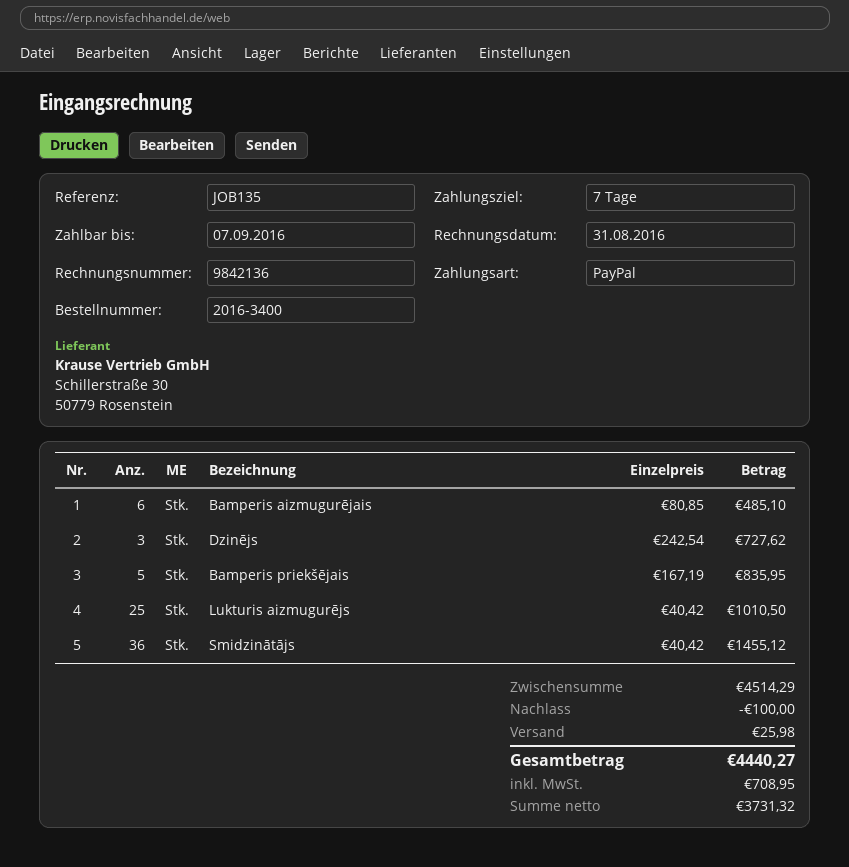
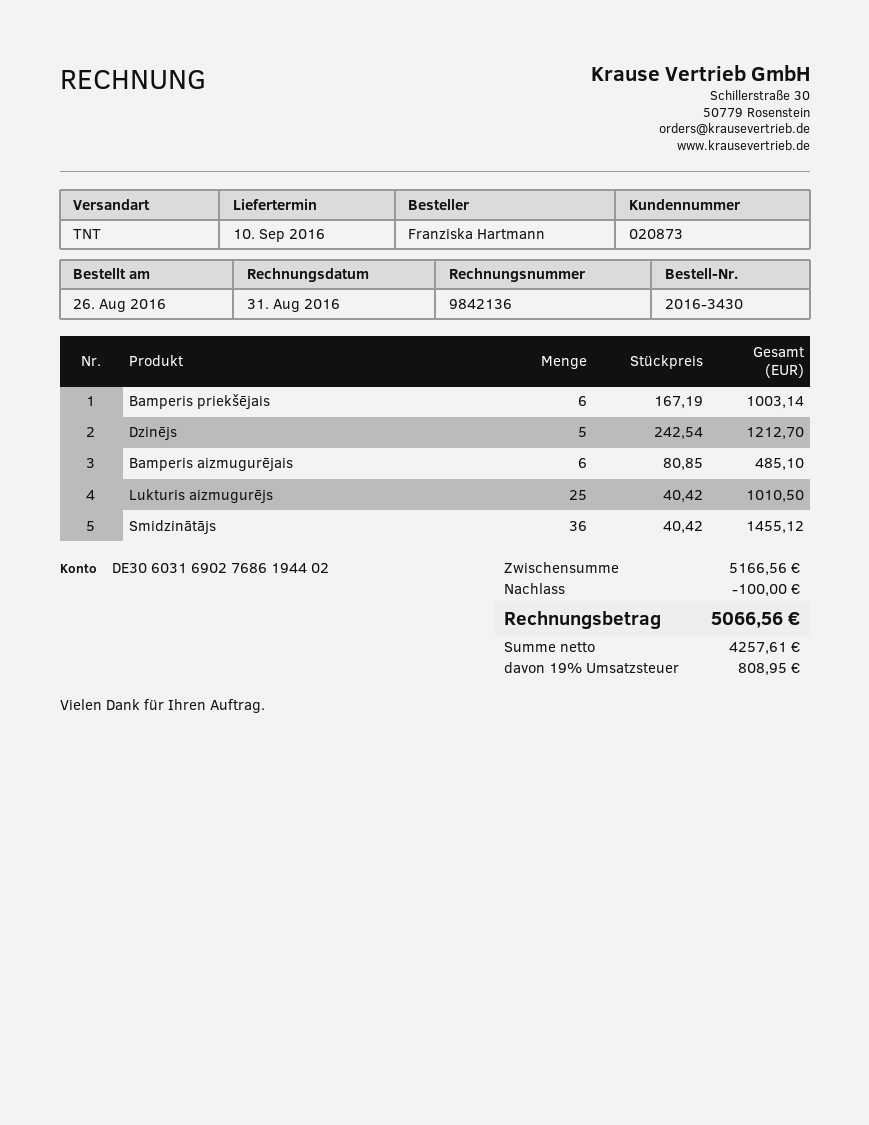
order number: 2016-3400 -> 2016-3430
Dzinējs: 3 x 242.54 = 727.62 -> 5 x 242.54 = 1212.70
Bamperis priekšējais: 5 x 167.19 = 835.95 -> 6 x 167.19 = 1003.14
subtotal: 4514.29 -> 5166.56
shipping: 25.98 -> none
net: 3731.32 -> 4257.61
tax: 708.95 -> 808.95
total: 4440.27 -> 5066.56

